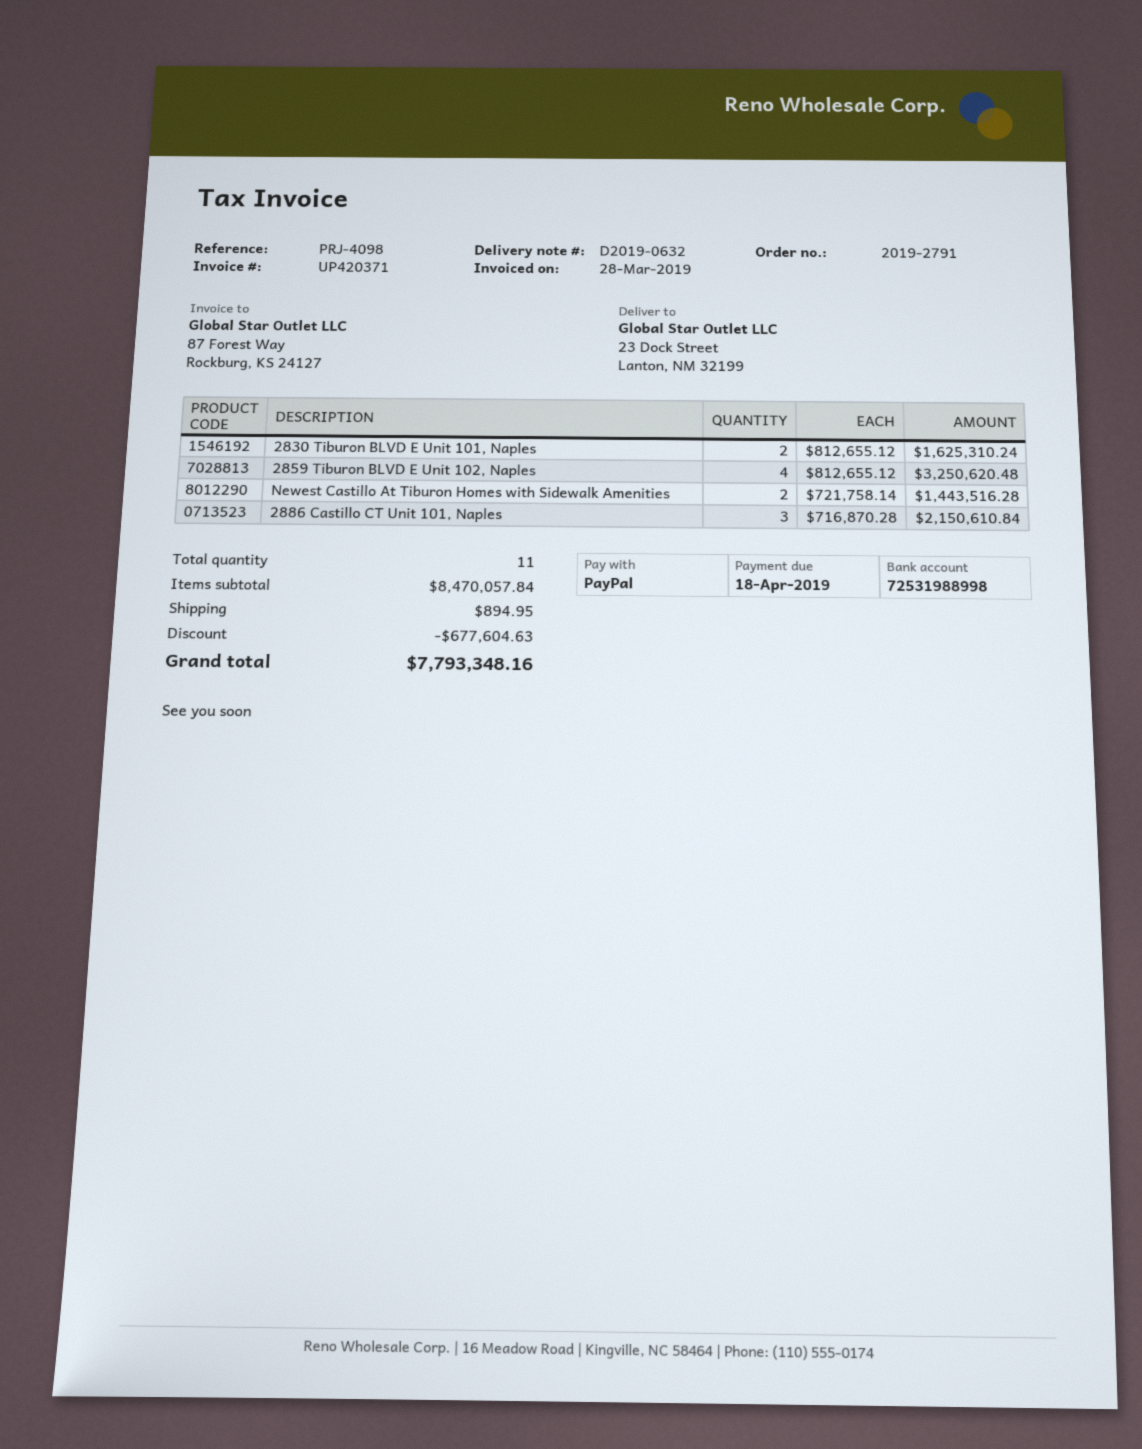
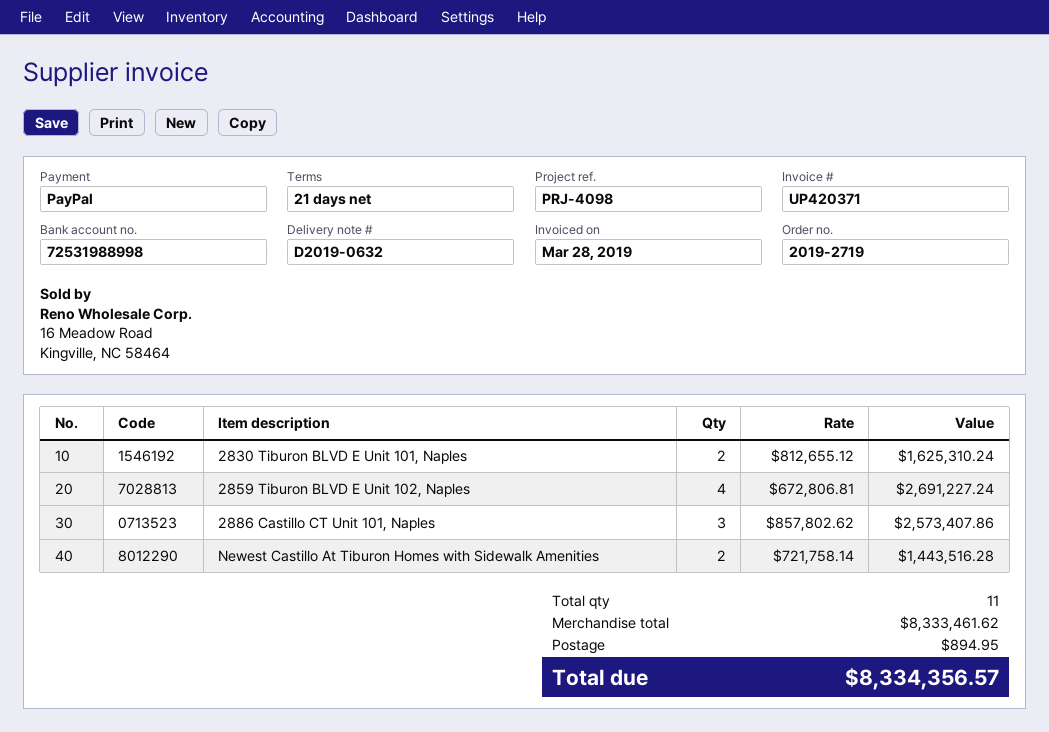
order number: 2019-2791 -> 2019-2719
2859 Tiburon BLVD E Unit 102, Naples: 4 x 812655.12 = 3250620.48 -> 4 x 672806.81 = 2691227.24
2886 Castillo CT Unit 101, Naples: 3 x 716870.28 = 2150610.84 -> 3 x 857802.62 = 2573407.86
subtotal: 8470057.84 -> 8333461.62
discount: 677604.63 -> none
total: 7793348.16 -> 8334356.57

